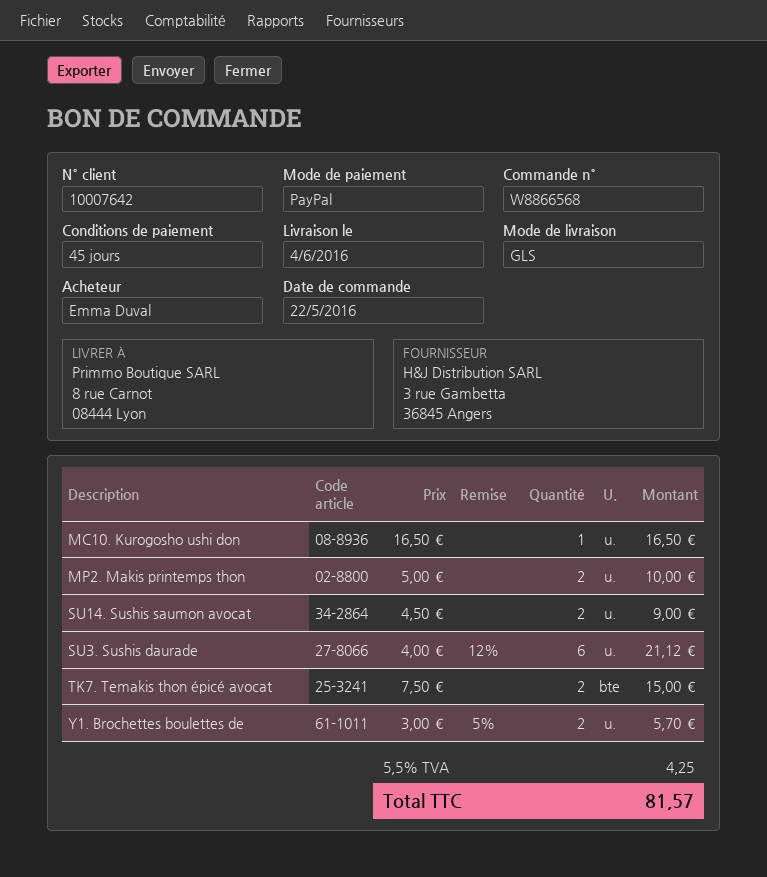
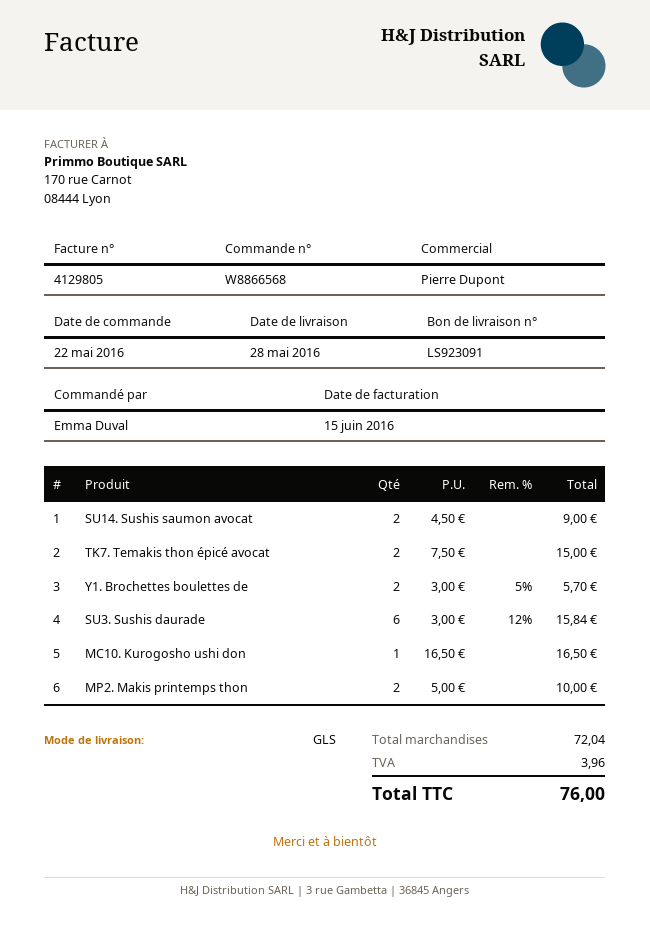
delivery date: 2016-06-04 -> 2016-05-28
SU3. Sushis daurade: 6 x 4.00 - 12% = 21.12 -> 6 x 3.00 - 12% = 15.84
tax: 4.25 -> 3.96
total: 81.57 -> 76.00

